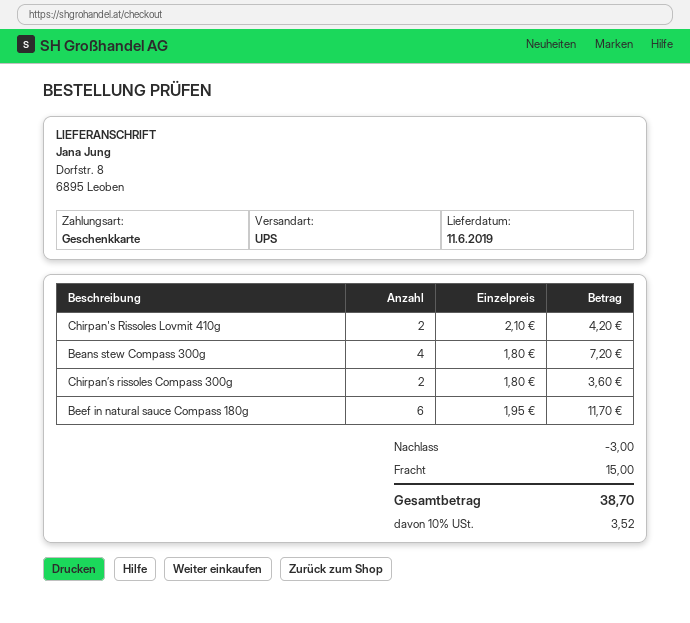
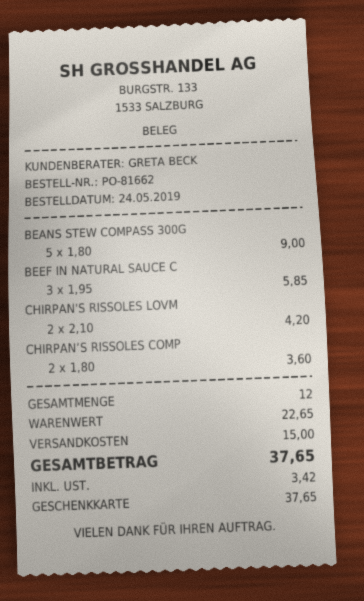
Beans stew Compass 300g: 4 x 1.80 = 7.20 -> 5 x 1.80 = 9.00
Beef in natural sauce Compass 180g: 6 x 1.95 = 11.70 -> 3 x 1.95 = 5.85
discount: 3.00 -> none
tax: 3.52 -> 3.42
total: 38.70 -> 37.65

